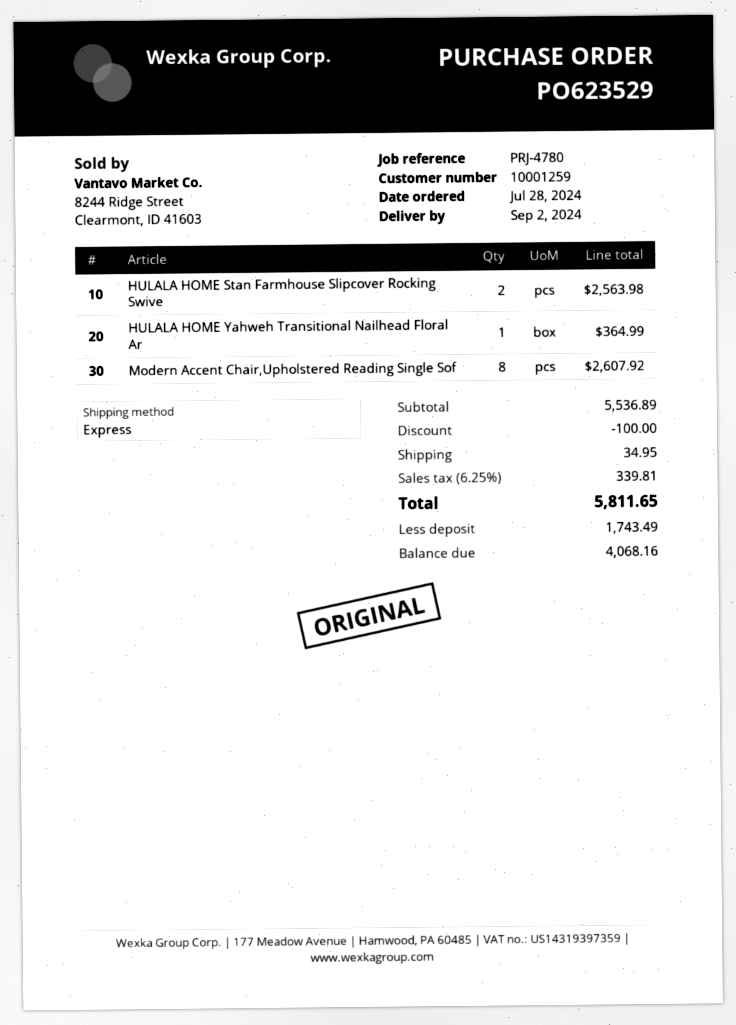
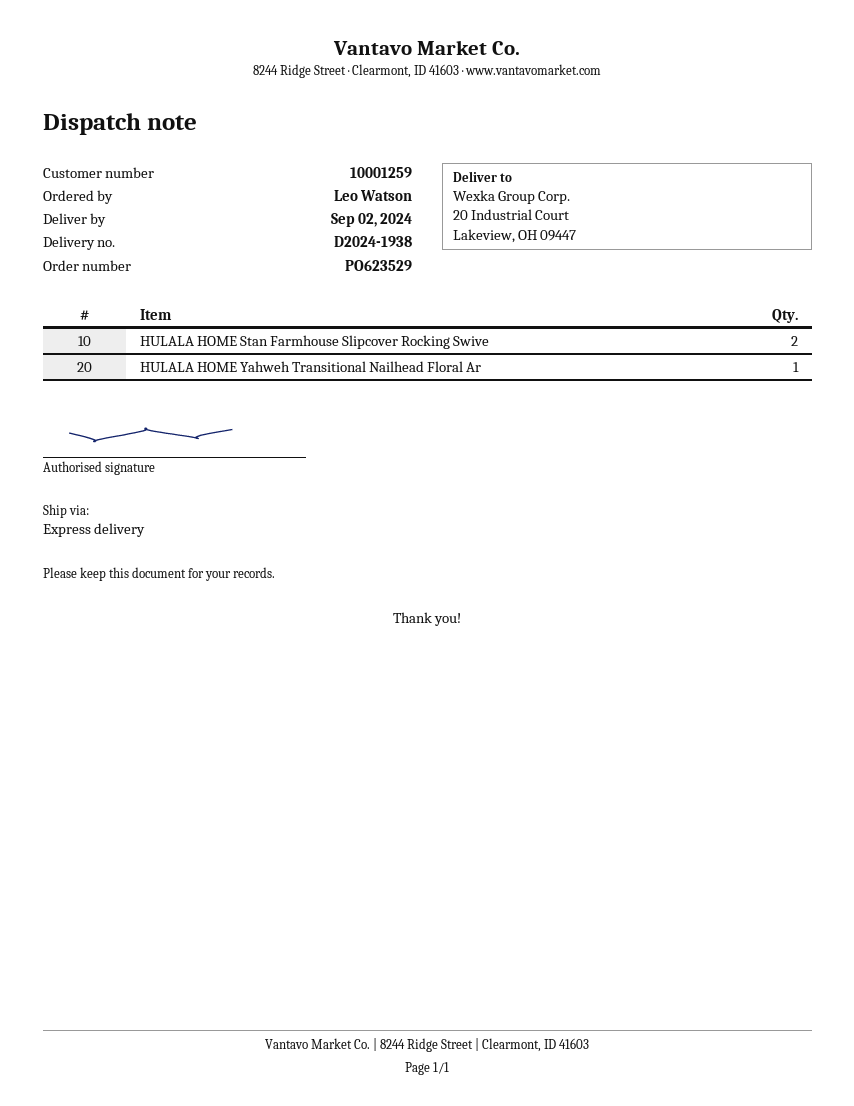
Modern Accent Chair,Upholstered Reading Single Sof: 8 -> none

